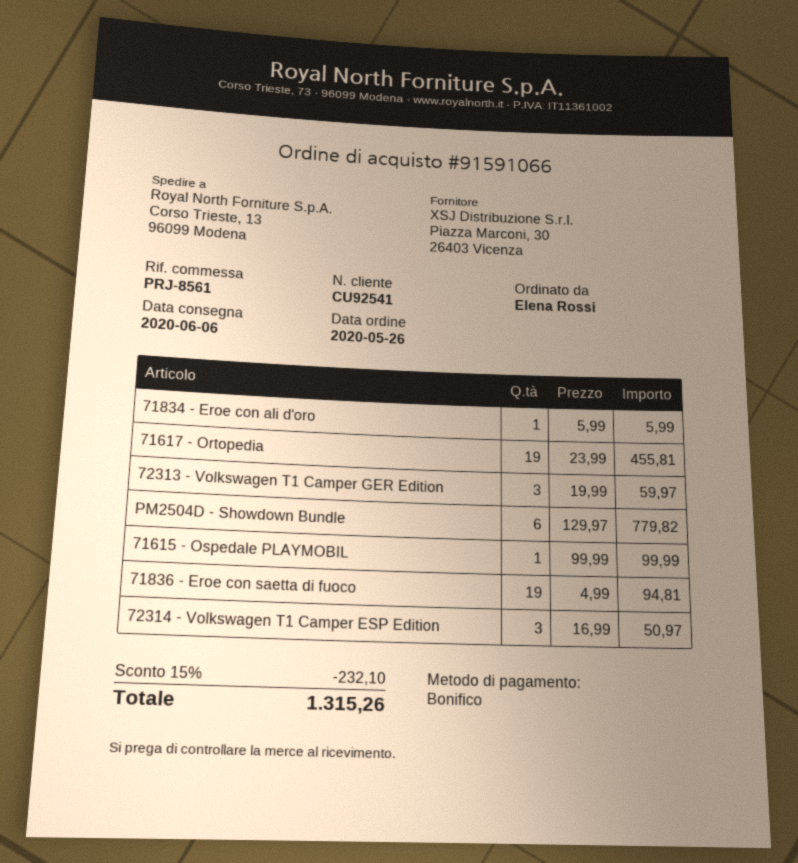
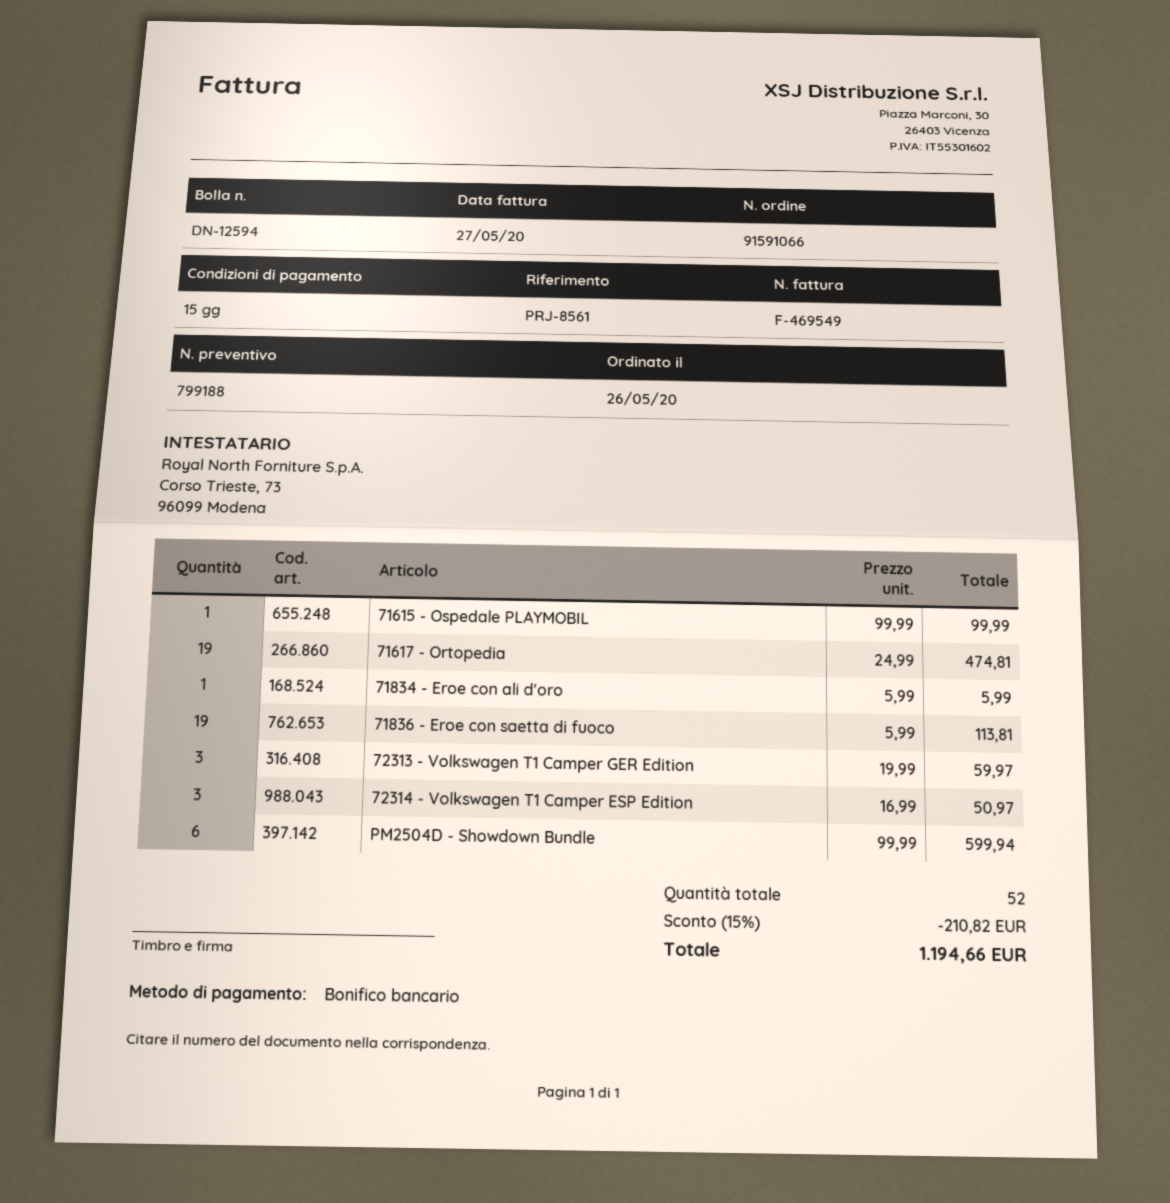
71617 - Ortopedia: 19 x 23.99 = 455.81 -> 19 x 24.99 = 474.81
PM2504D - Showdown Bundle: 6 x 129.97 = 779.82 -> 6 x 99.99 = 599.94
71836 - Eroe con saetta di fuoco: 19 x 4.99 = 94.81 -> 19 x 5.99 = 113.81
discount: 15% = 232.10 -> 15% = 210.82
total: 1315.26 -> 1194.66

